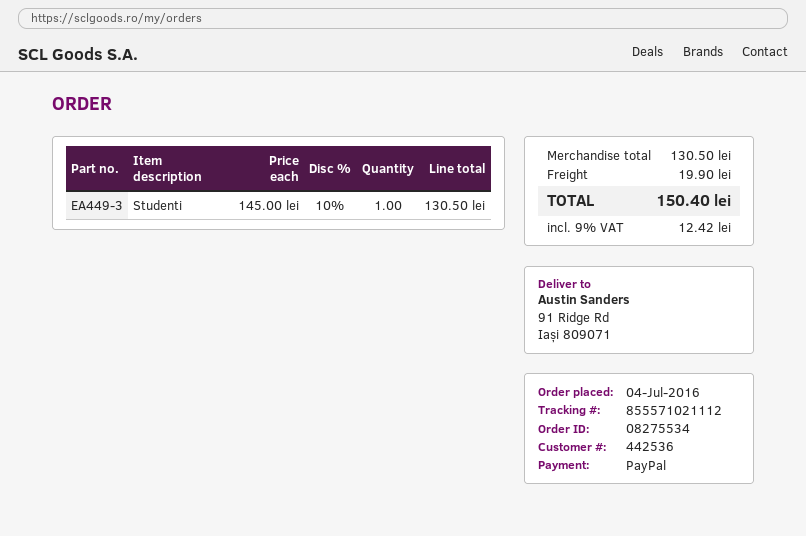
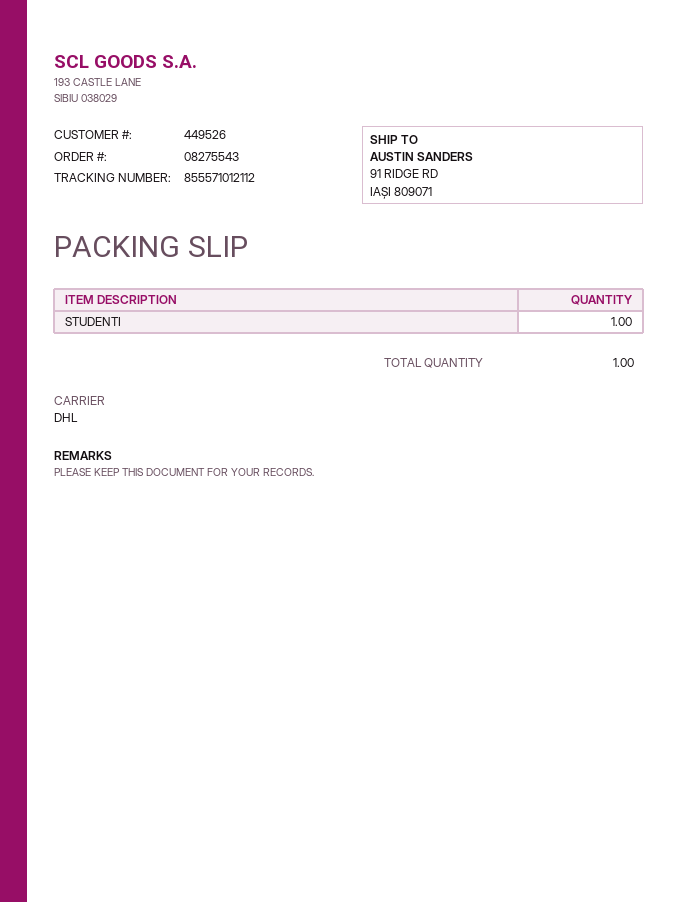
order number: 08275534 -> 08275543
customer number: 442536 -> 449526
tracking number: 855571021112 -> 855571012112

